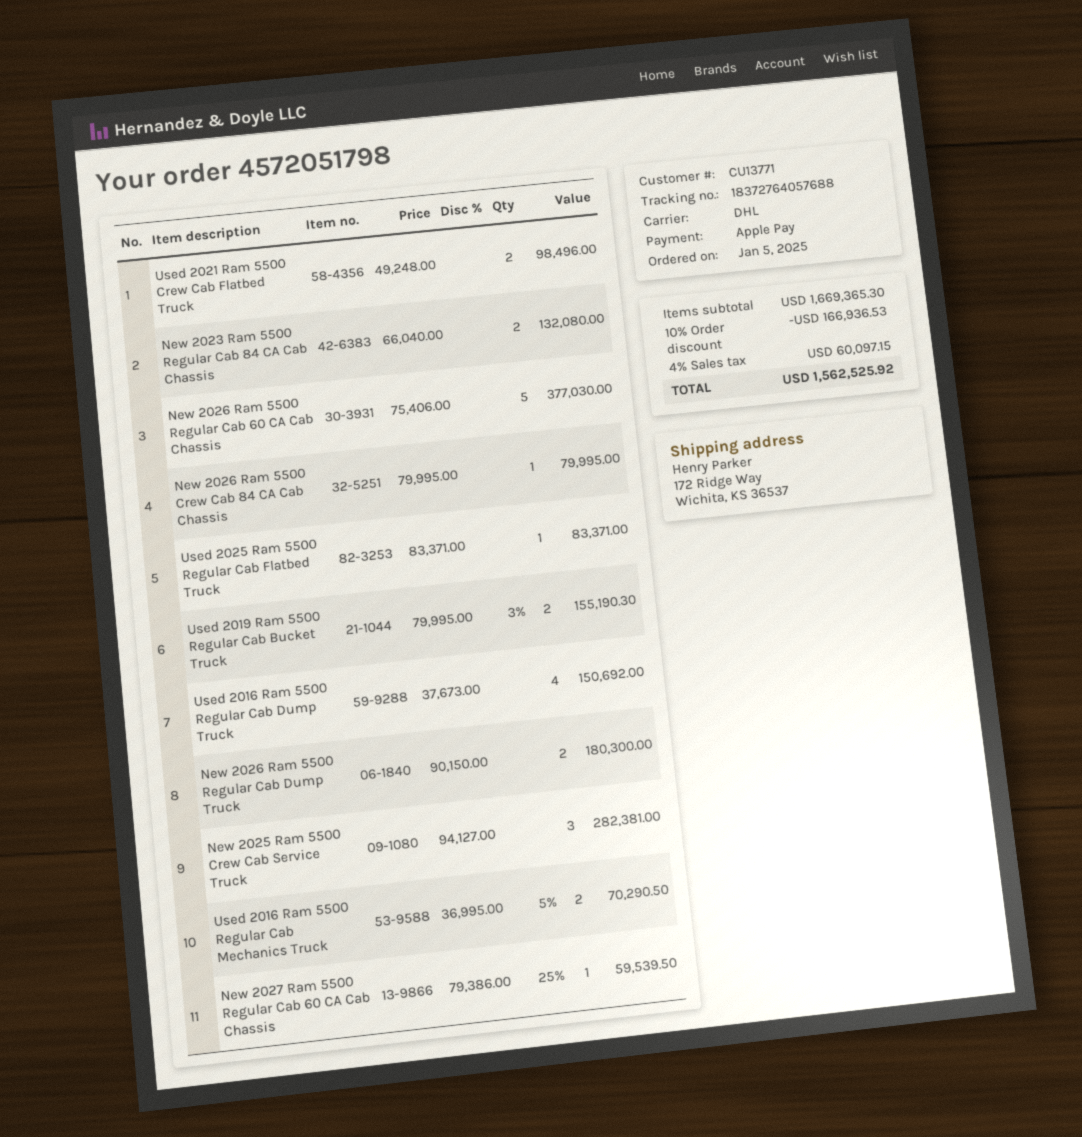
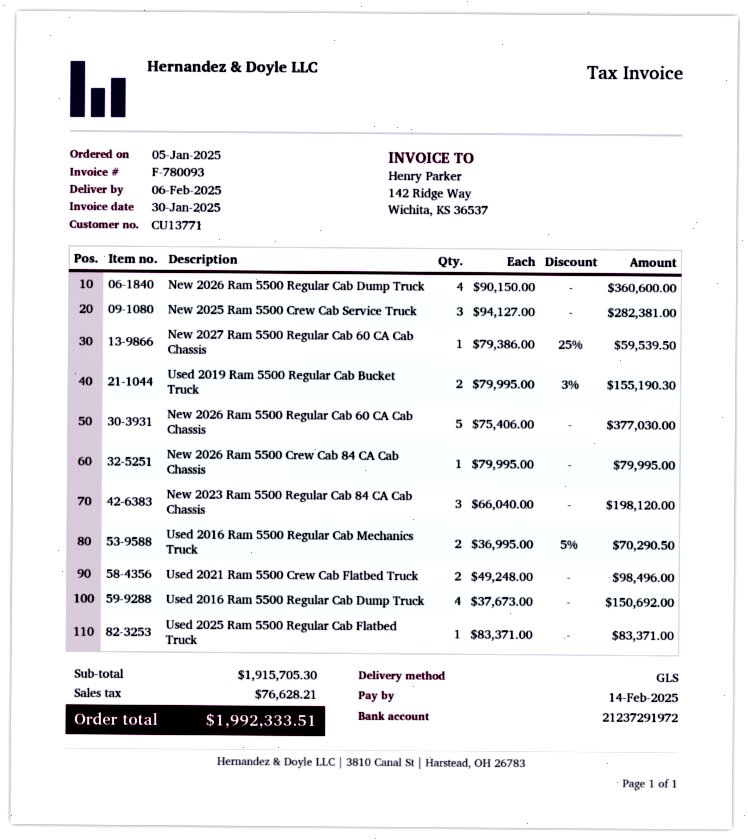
shipping method: DHL -> GLS
New 2023 Ram 5500 Regular Cab 84 CA Cab Chassis: 2 x 66040.00 = 132080.00 -> 3 x 66040.00 = 198120.00
New 2026 Ram 5500 Regular Cab Dump Truck: 2 x 90150.00 = 180300.00 -> 4 x 90150.00 = 360600.00
subtotal: 1669365.30 -> 1915705.30
discount: 10% = 166936.53 -> none
tax: 60097.15 -> 76628.21
total: 1562525.92 -> 1992333.51

